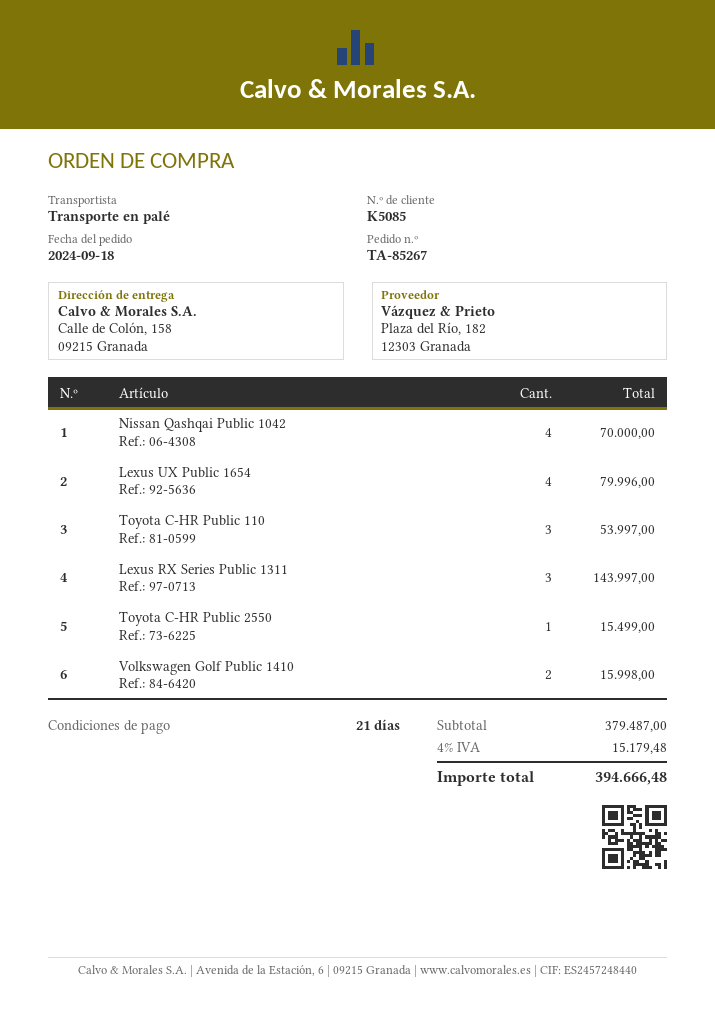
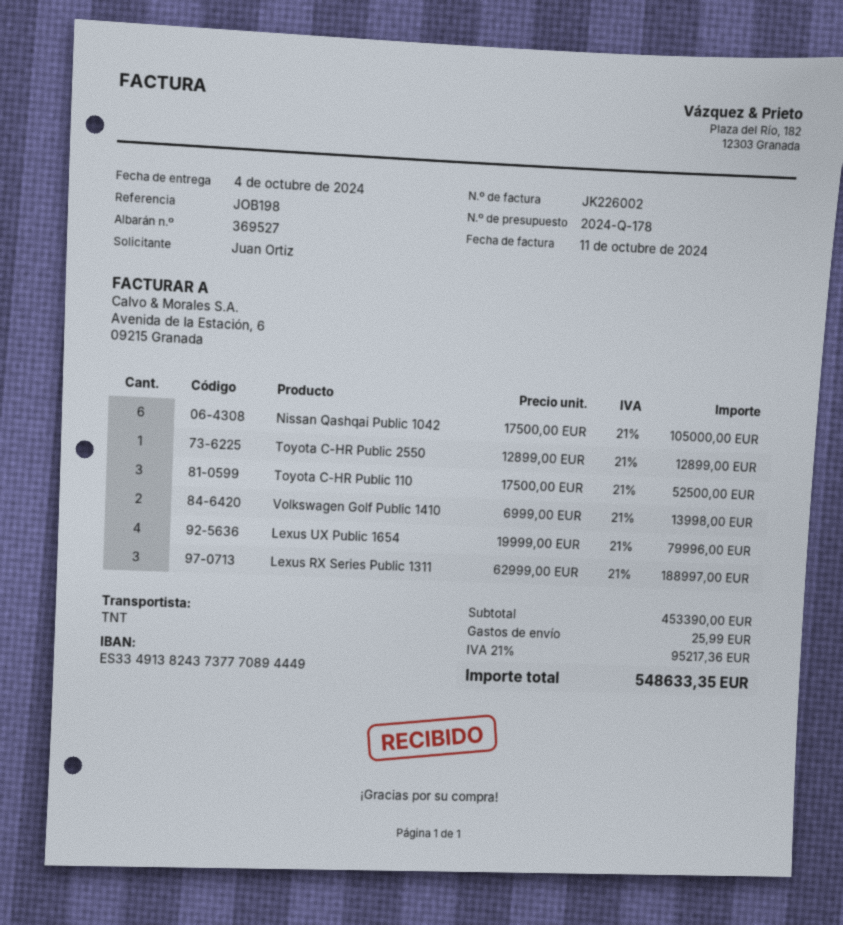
shipping method: pallet freight -> TNT
Nissan Qashqai Public 1042: 4 for 70000.00 -> 6 for 105000.00
Toyota C-HR Public 110: 3 for 53997.00 -> 3 for 52500.00
Lexus RX Series Public 1311: 3 for 143997.00 -> 3 for 188997.00
Toyota C-HR Public 2550: 1 for 15499.00 -> 1 for 12899.00
Volkswagen Golf Public 1410: 2 for 15998.00 -> 2 for 13998.00
subtotal: 379487.00 -> 453390.00
shipping: none -> 25.99
tax: 4% = 15179.48 -> 21% = 95217.36
total: 394666.48 -> 548633.35

